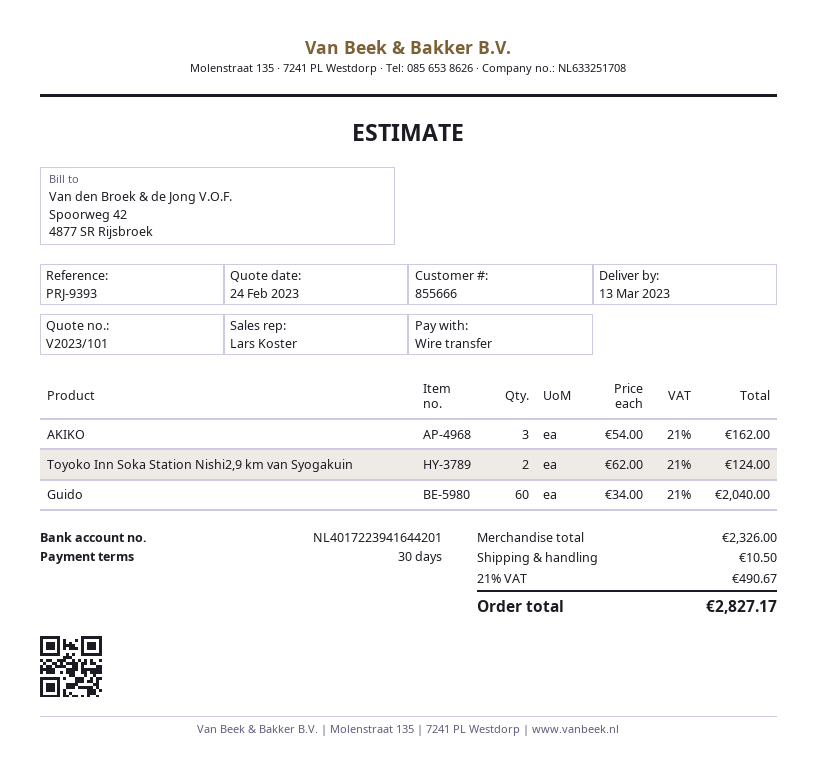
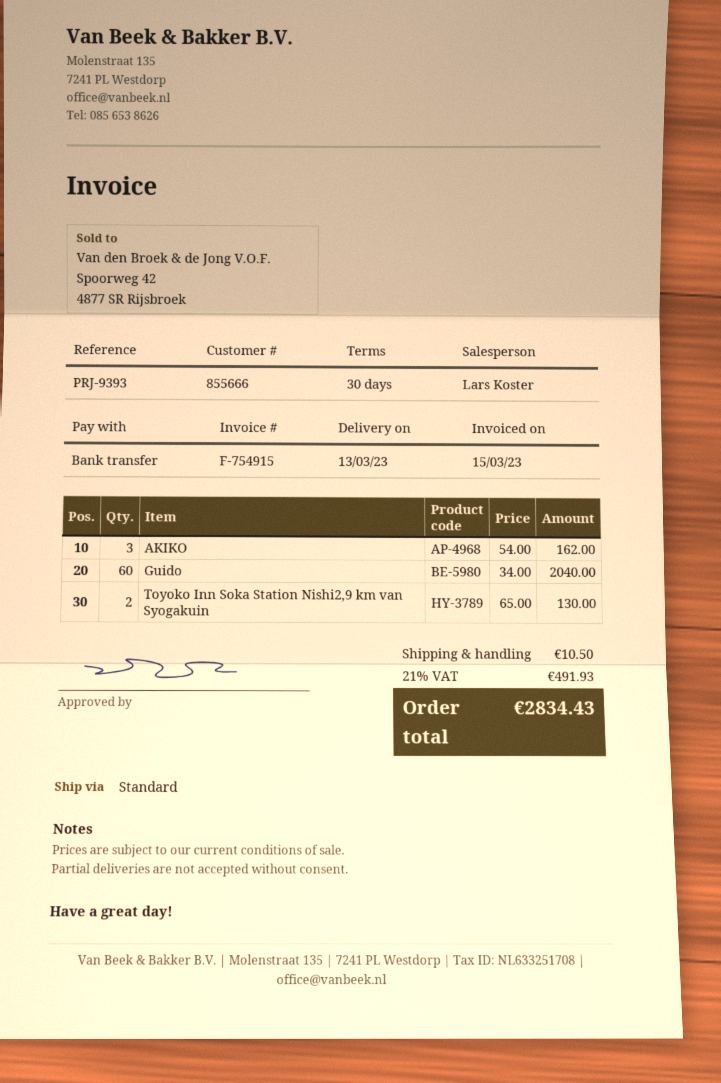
Toyoko Inn Soka Station Nishi2,9 km van Syogakuin: 2 x 62.00 = 124.00 -> 2 x 65.00 = 130.00
tax: 21% = 490.67 -> 21% = 491.93
total: 2827.17 -> 2834.43

